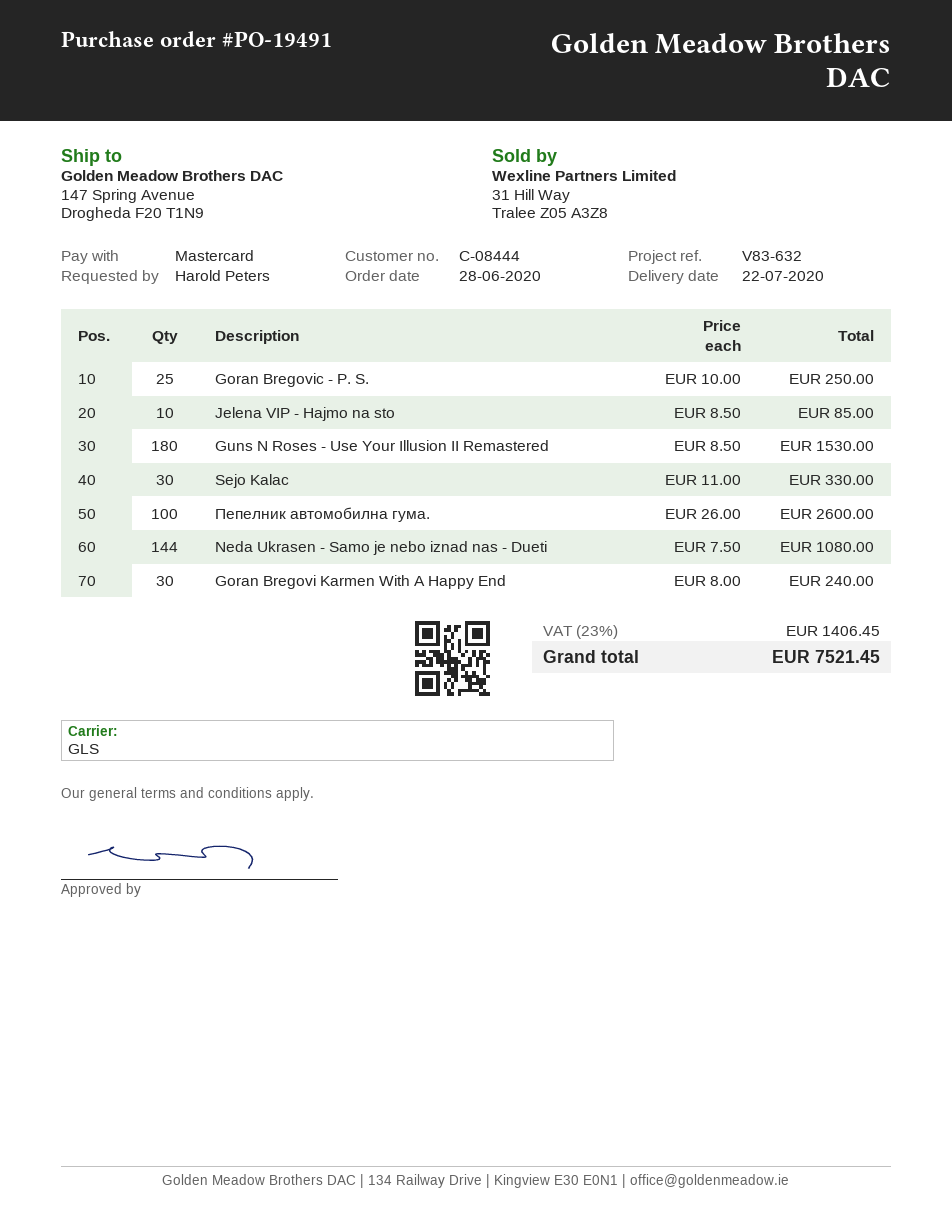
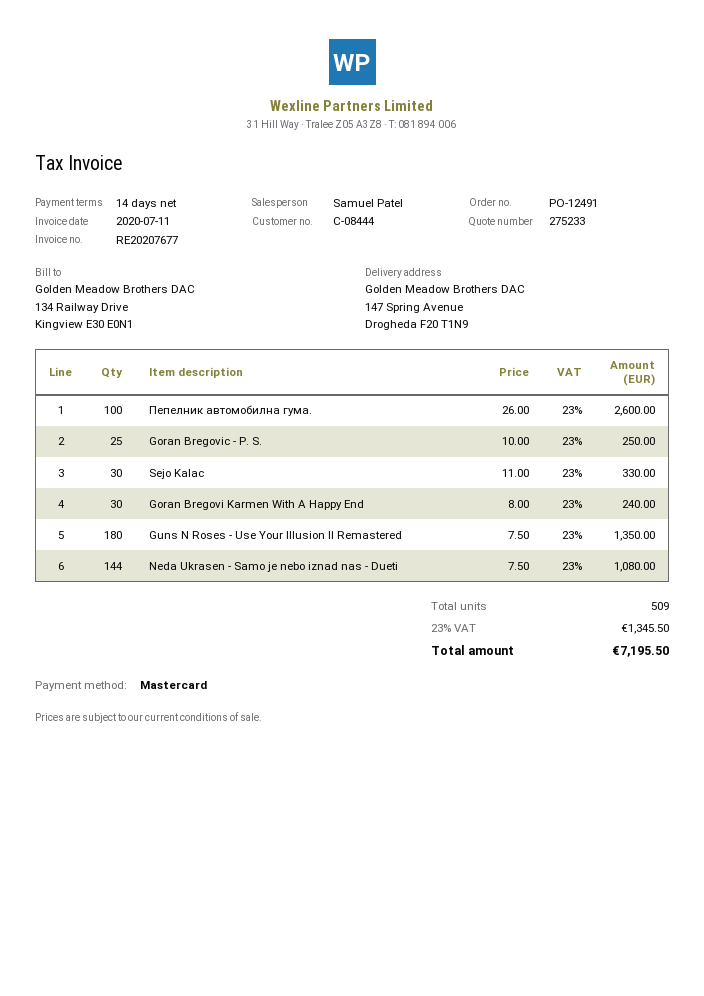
order number: PO-19491 -> PO-12491
Jelena VIP - Hajmo na sto: 10 x 8.50 = 85.00 -> none
Guns N Roses - Use Your Illusion II Remastered: 180 x 8.50 = 1530.00 -> 180 x 7.50 = 1350.00
tax: 23% = 1406.45 -> 23% = 1345.50
total: 7521.45 -> 7195.50

